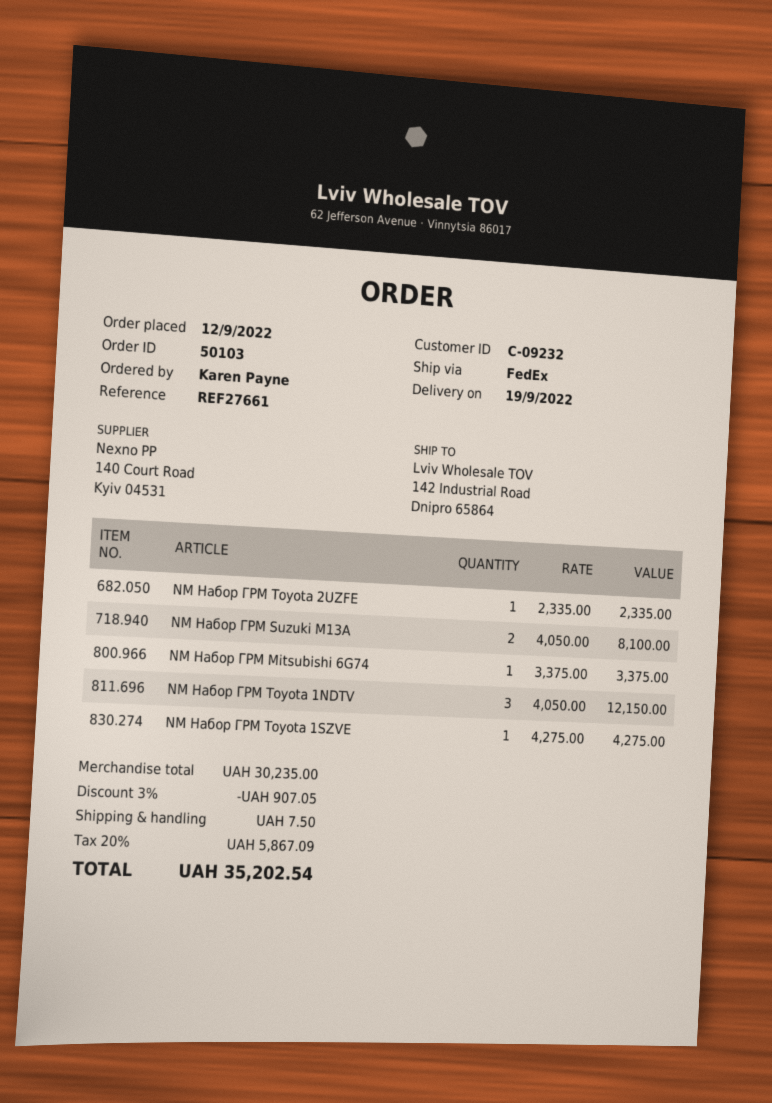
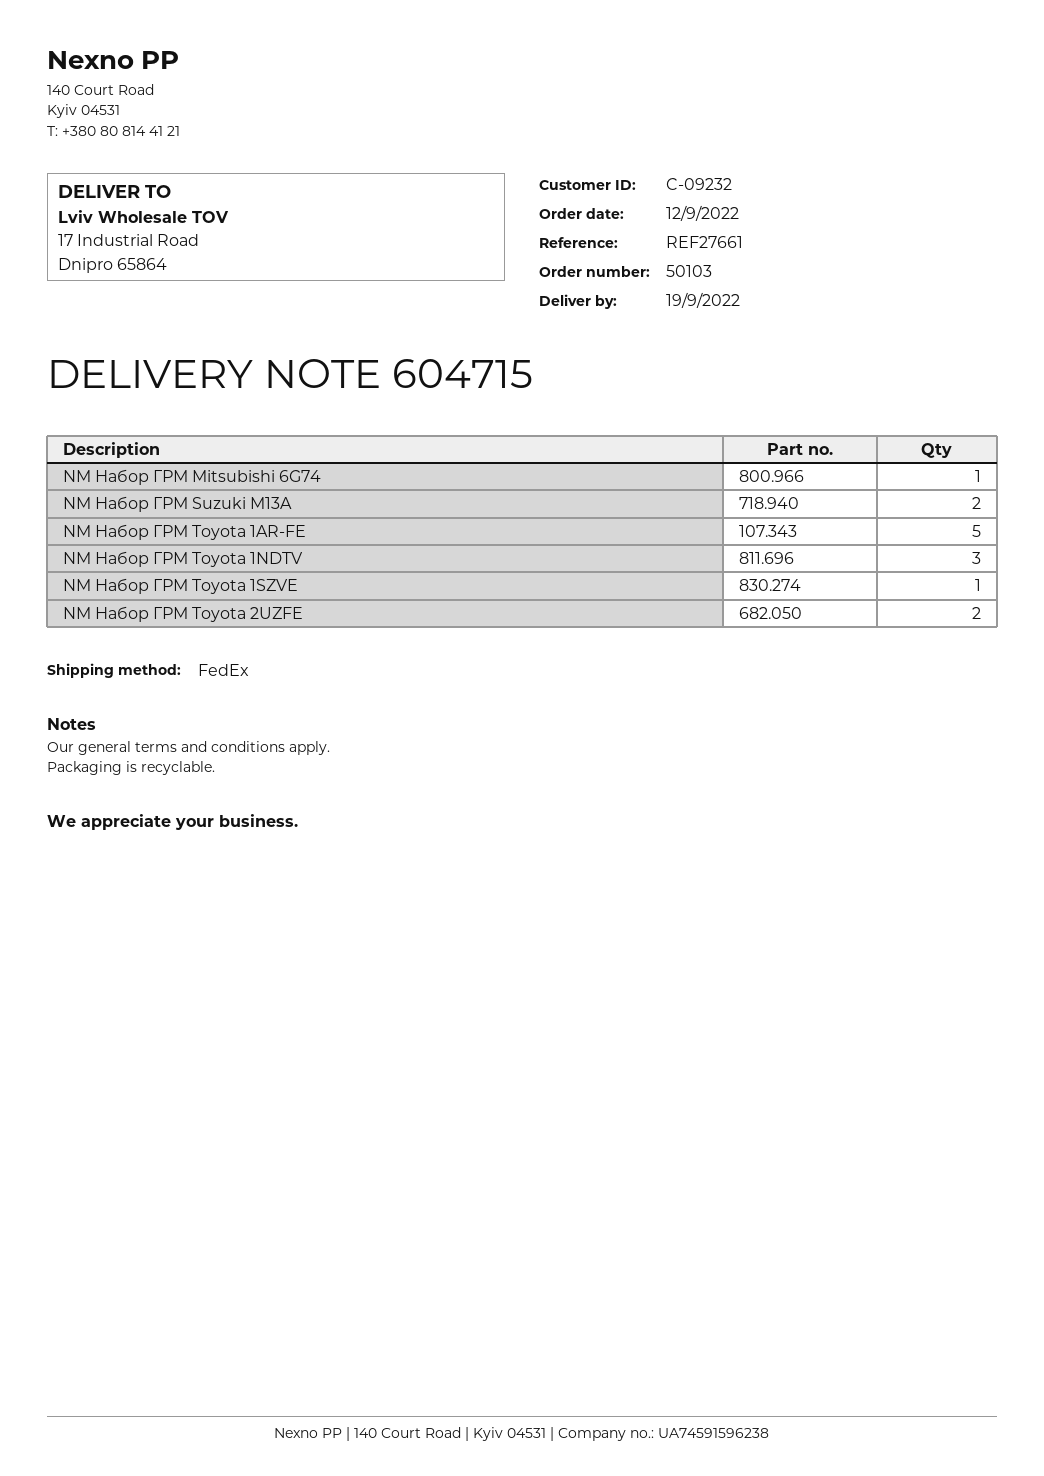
ship to: 142 Industrial Road, Dnipro 65864 -> 17 Industrial Road, Dnipro 65864
NM Набор ГРМ Toyota 2UZFE: 1 -> 2
NM Набор ГРМ Toyota 1AR-FE: none -> 5

